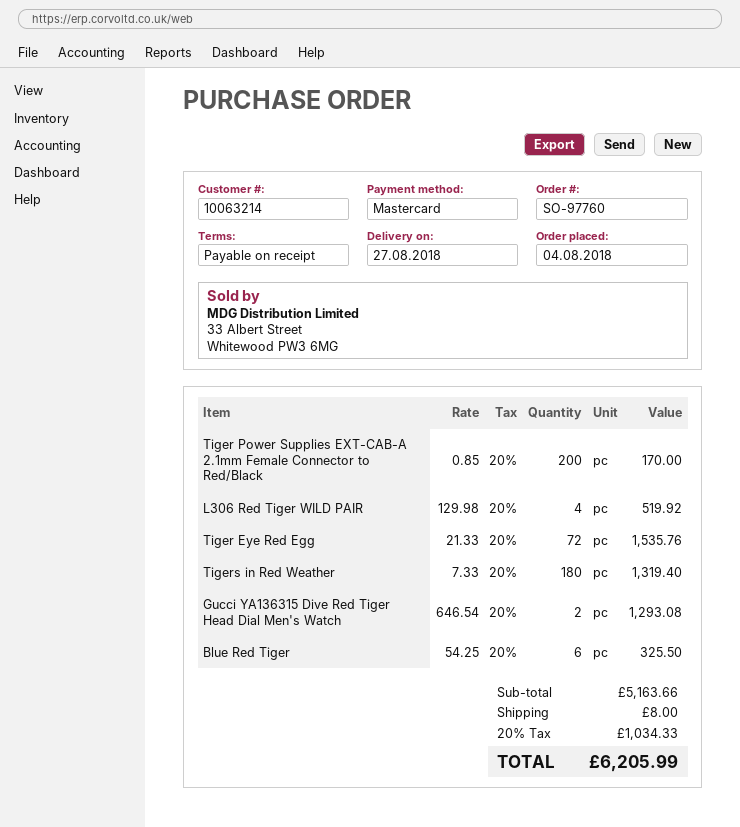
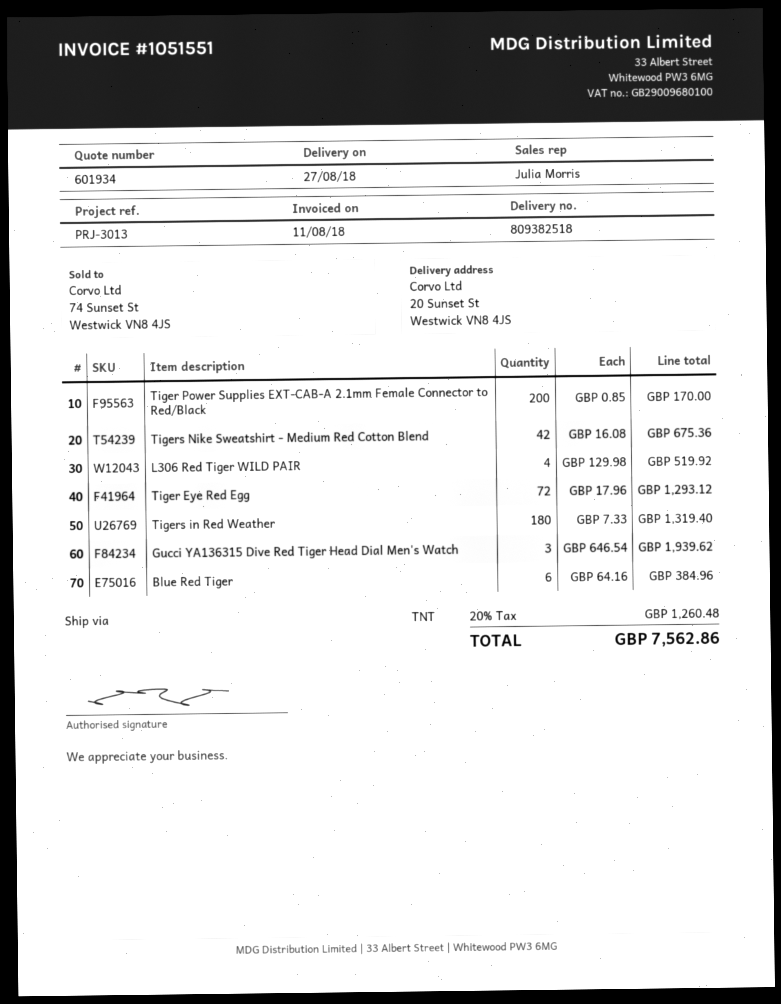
Tiger Eye Red Egg: 72 x 21.33 = 1535.76 -> 72 x 17.96 = 1293.12
Gucci YA136315 Dive Red Tiger Head Dial Men's Watch: 2 x 646.54 = 1293.08 -> 3 x 646.54 = 1939.62
Blue Red Tiger: 6 x 54.25 = 325.50 -> 6 x 64.16 = 384.96
Tigers Nike Sweatshirt - Medium Red Cotton Blend: none -> 42 x 16.08 = 675.36
shipping: 8.00 -> none
tax: 20% = 1034.33 -> 20% = 1260.48
total: 6205.99 -> 7562.86

